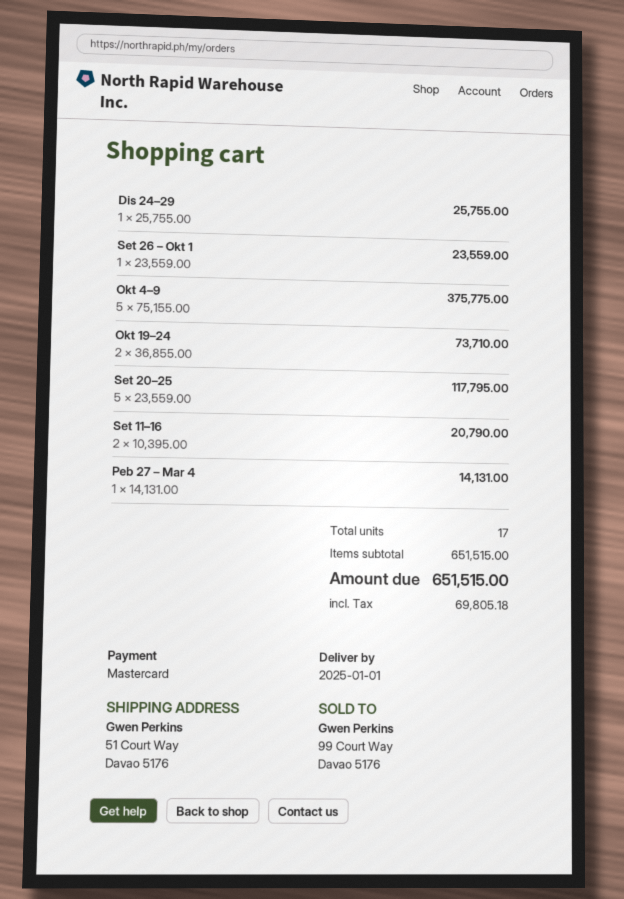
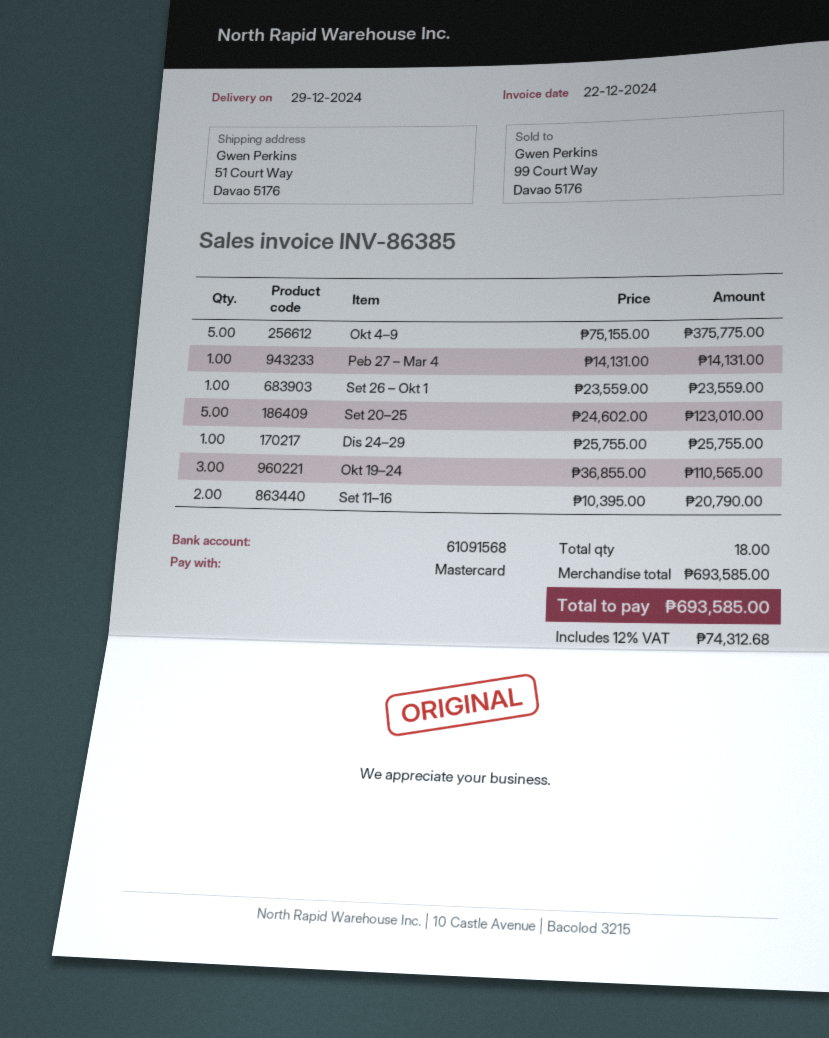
delivery date: 2025-01-01 -> 2024-12-29
Okt 19–24: 2 x 36855.00 = 73710.00 -> 3 x 36855.00 = 110565.00
Set 20–25: 5 x 23559.00 = 117795.00 -> 5 x 24602.00 = 123010.00
total quantity: 17 -> 18
subtotal: 651515.00 -> 693585.00
tax: 69805.18 -> 74312.68
total: 651515.00 -> 693585.00

